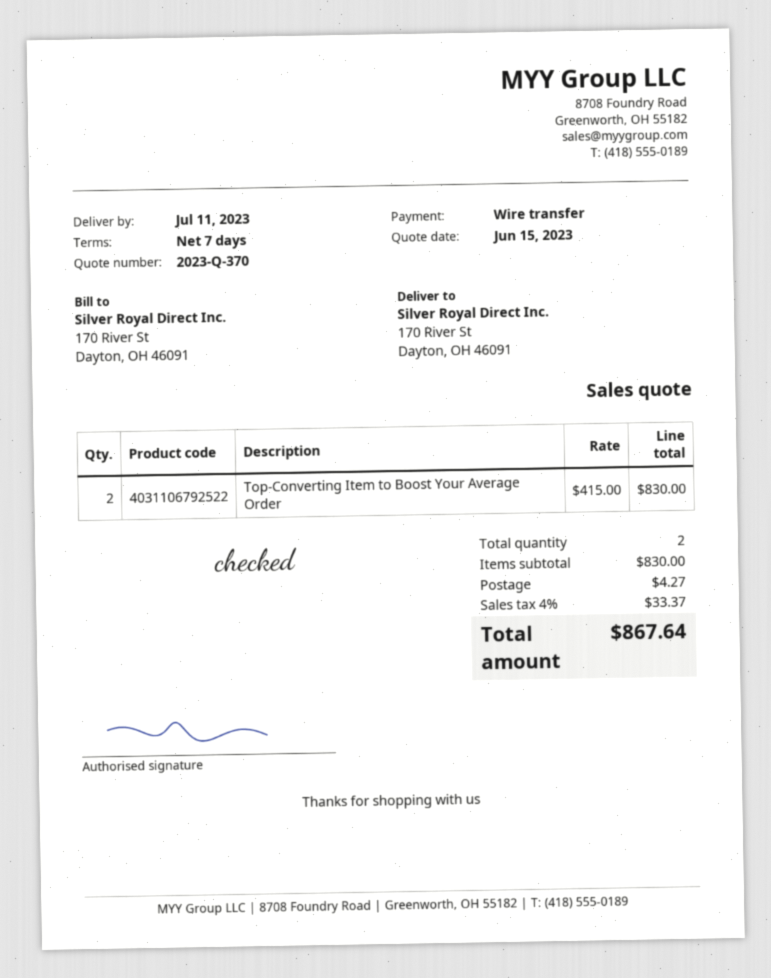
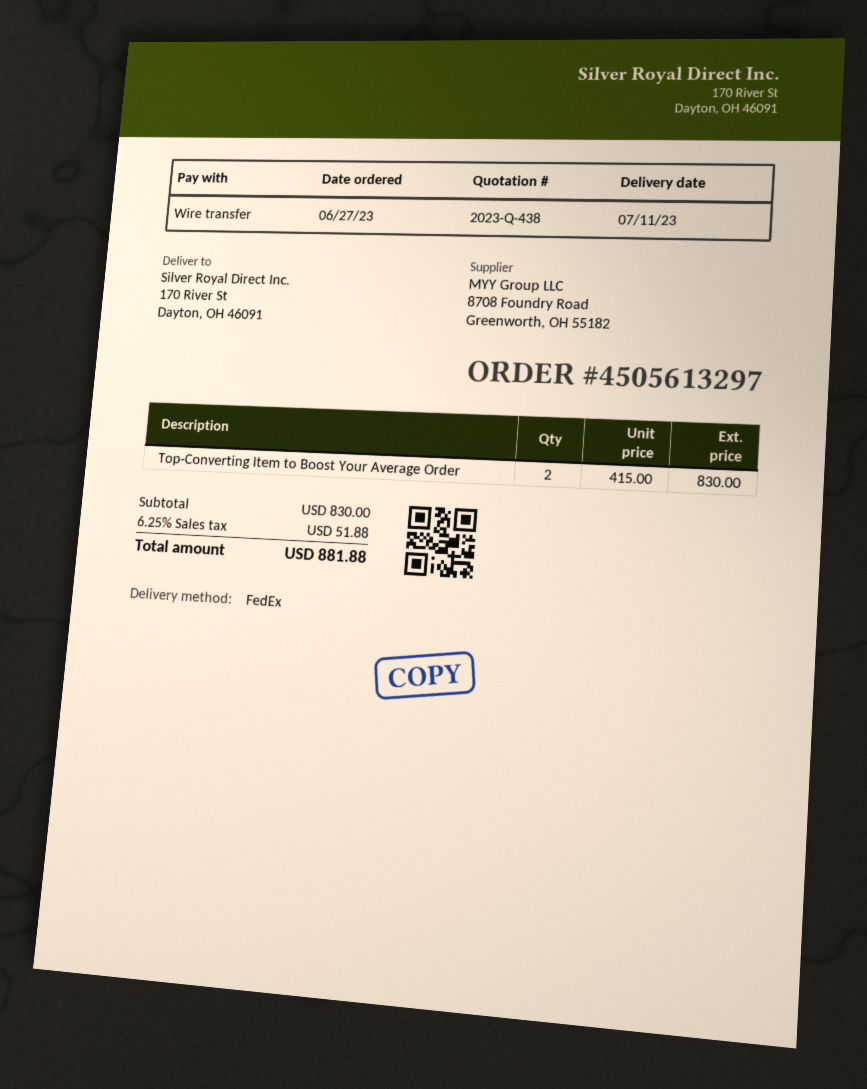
quote number: 2023-Q-370 -> 2023-Q-438
shipping: 4.27 -> none
tax: 4% = 33.37 -> 6.25% = 51.88
total: 867.64 -> 881.88

